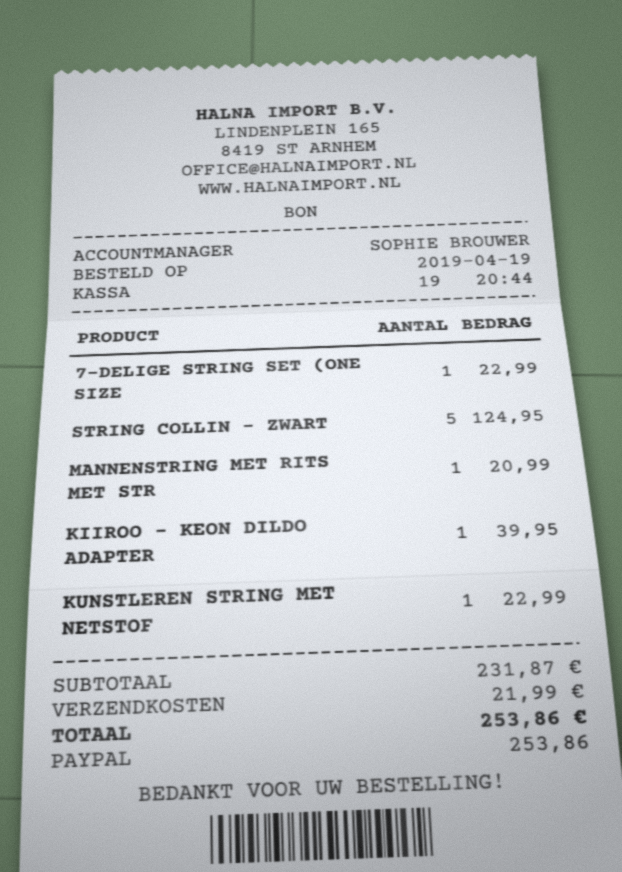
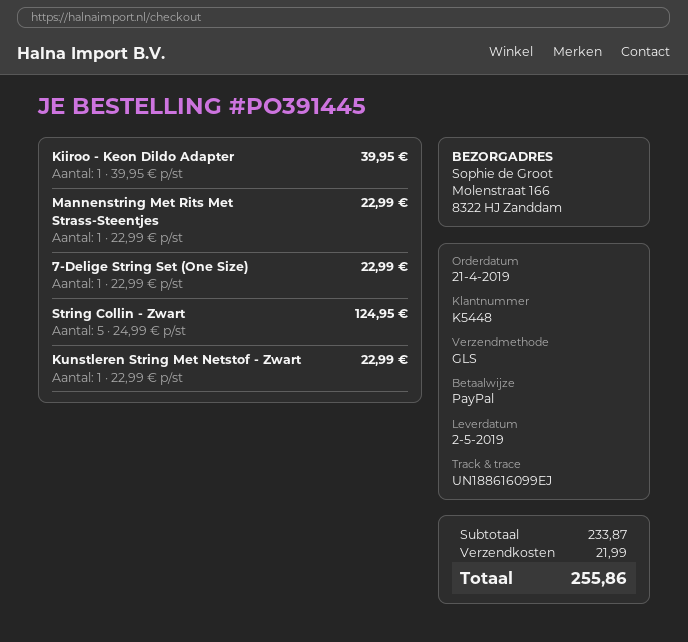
order date: 2019-04-19 -> 2019-04-21
MANNENSTRING MET RITS MET STR: 1 for 20.99 -> 1 for 22.99
subtotal: 231.87 -> 233.87
total: 253.86 -> 255.86

